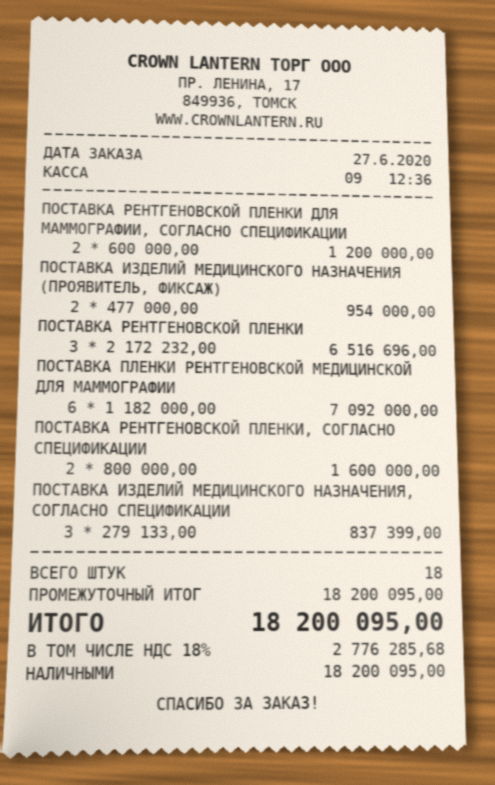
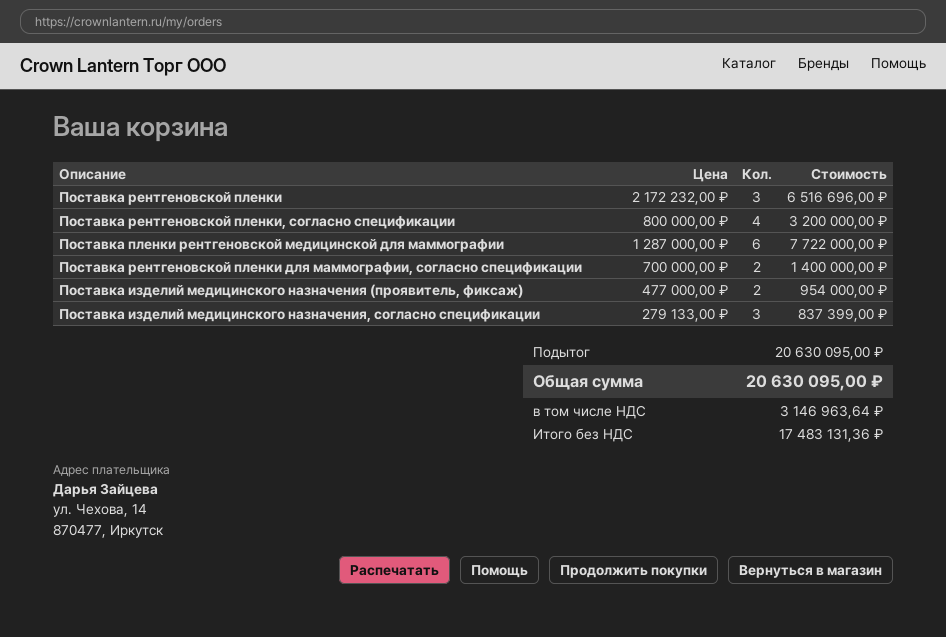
ПОСТАВКА РЕНТГЕНОВСКОЙ ПЛЕНКИ ДЛЯ МАММОГРАФИИ, СОГЛАСНО СПЕЦИФИКАЦИИ: 2 x 600000.00 = 1200000.00 -> 2 x 700000.00 = 1400000.00
ПОСТАВКА ПЛЕНКИ РЕНТГЕНОВСКОЙ МЕДИЦИНСКОЙ ДЛЯ МАММОГРАФИИ: 6 x 1182000.00 = 7092000.00 -> 6 x 1287000.00 = 7722000.00
ПОСТАВКА РЕНТГЕНОВСКОЙ ПЛЕНКИ, СОГЛАСНО СПЕЦИФИКАЦИИ: 2 x 800000.00 = 1600000.00 -> 4 x 800000.00 = 3200000.00
subtotal: 18200095.00 -> 20630095.00
tax: 2776285.68 -> 3146963.64
total: 18200095.00 -> 20630095.00

